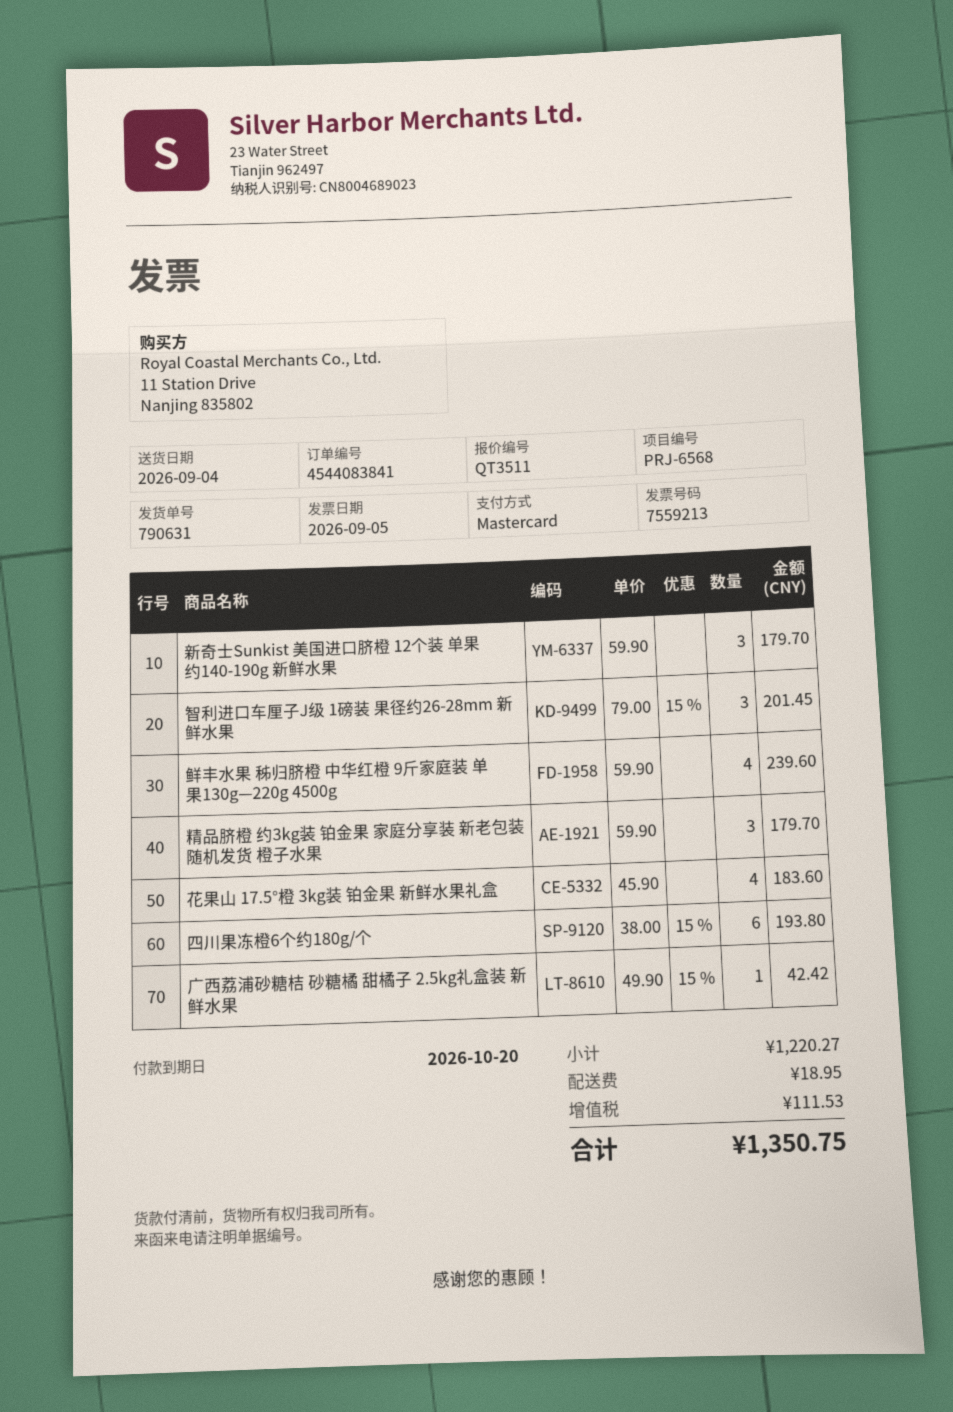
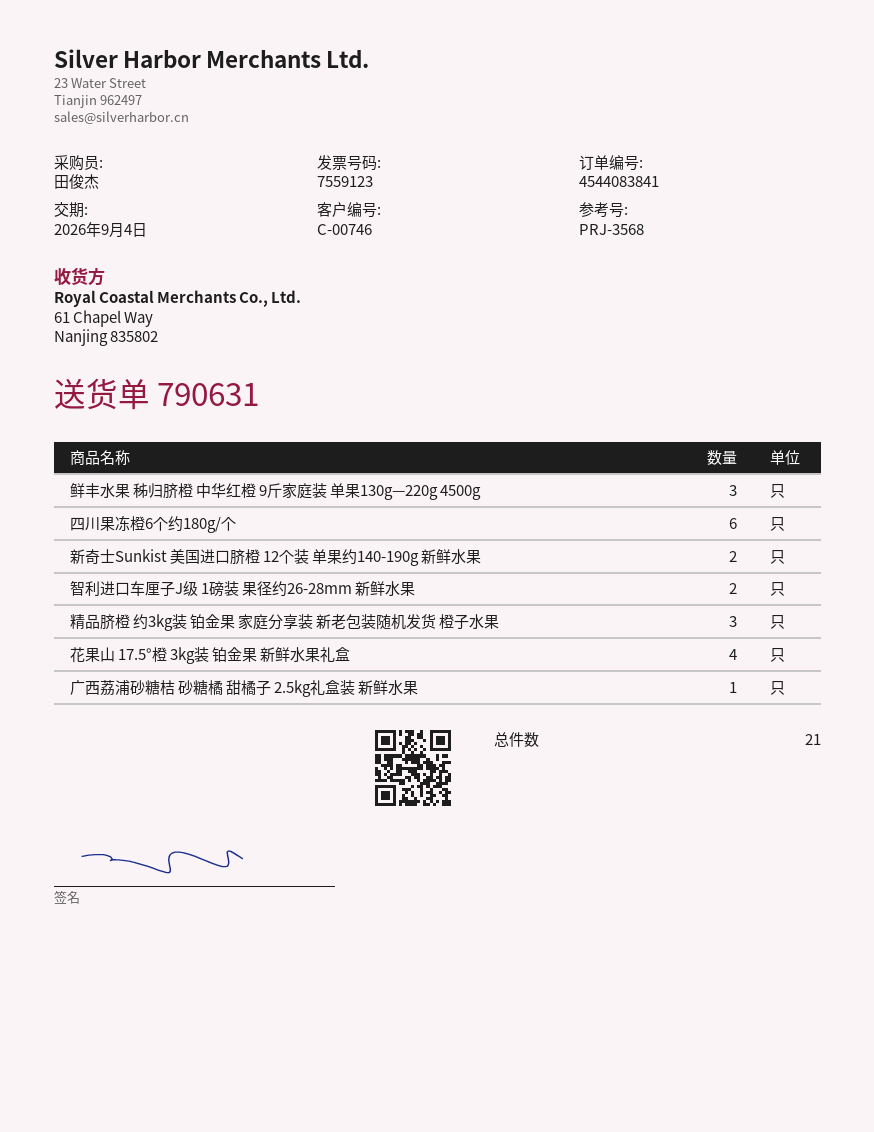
invoice number: 7559213 -> 7559123
reference: PRJ-6568 -> PRJ-3568
新奇士Sunkist 美国进口脐橙 12个装 单果约140-190g 新鲜水果: 3 -> 2
智利进口车厘子J级 1磅装 果径约26-28mm 新鲜水果: 3 -> 2
鲜丰水果 秭归脐橙 中华红橙 9斤家庭装 单果130g—220g 4500g: 4 -> 3

